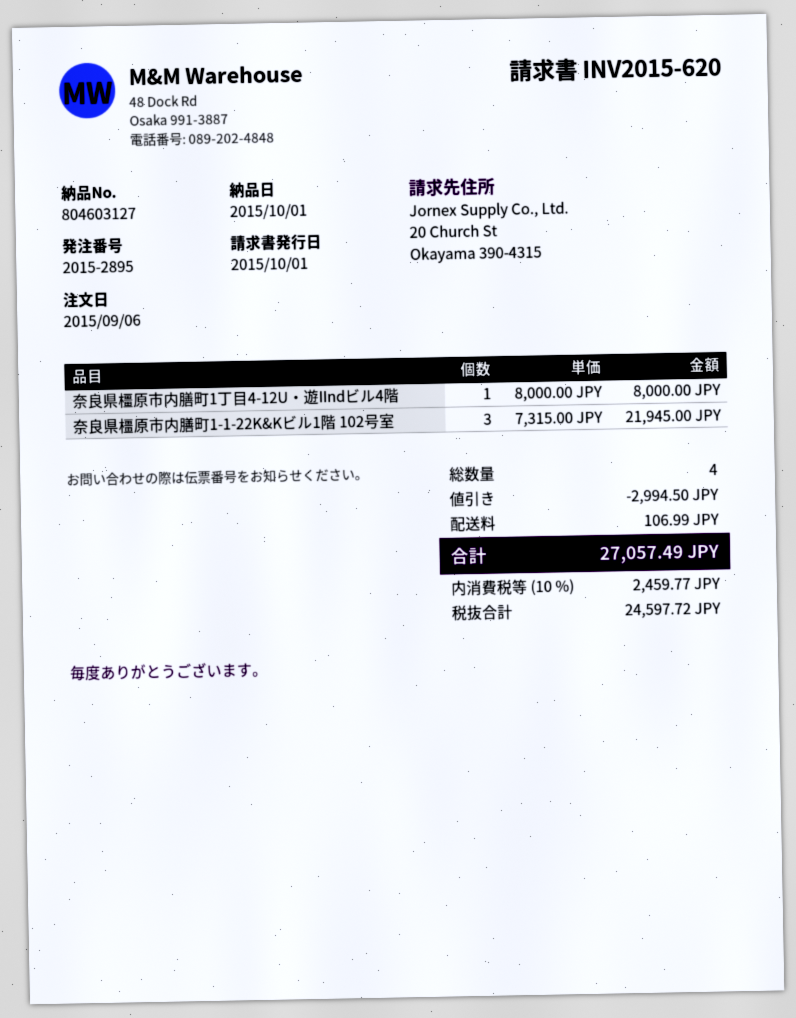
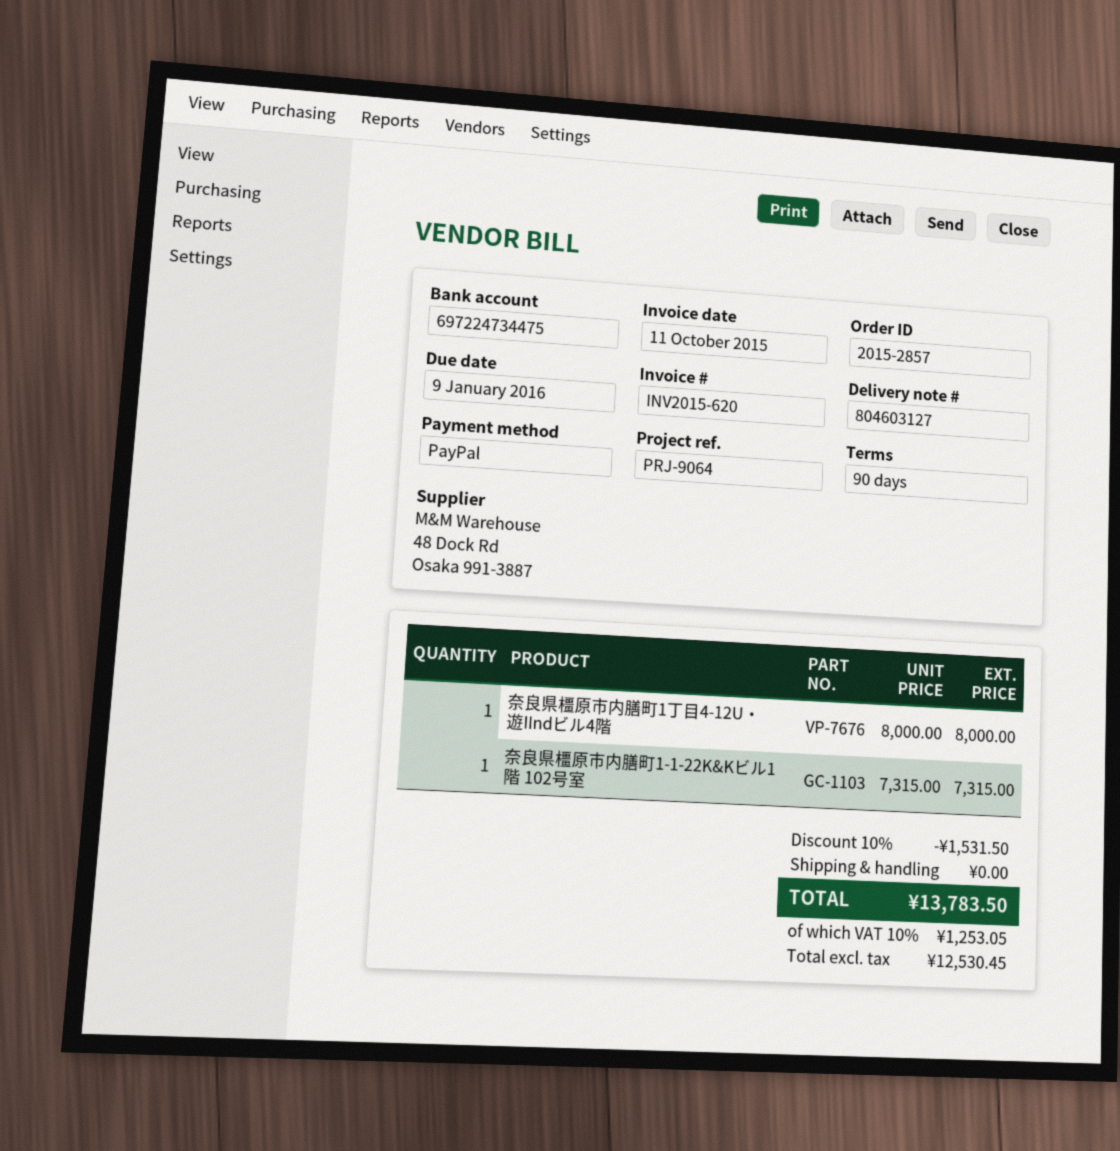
order number: 2015-2895 -> 2015-2857
invoice date: 2015-10-01 -> 2015-10-11
奈良県橿原市内膳町1-1-22K&Kビル1階 102号室: 3 x 7315.00 = 21945.00 -> 1 x 7315.00 = 7315.00
discount: 2994.50 -> 1531.50
shipping: 106.99 -> 0.00
net: 24597.72 -> 12530.45
tax: 10% = 2459.77 -> 10% = 1253.05
total: 27057.49 -> 13783.50

